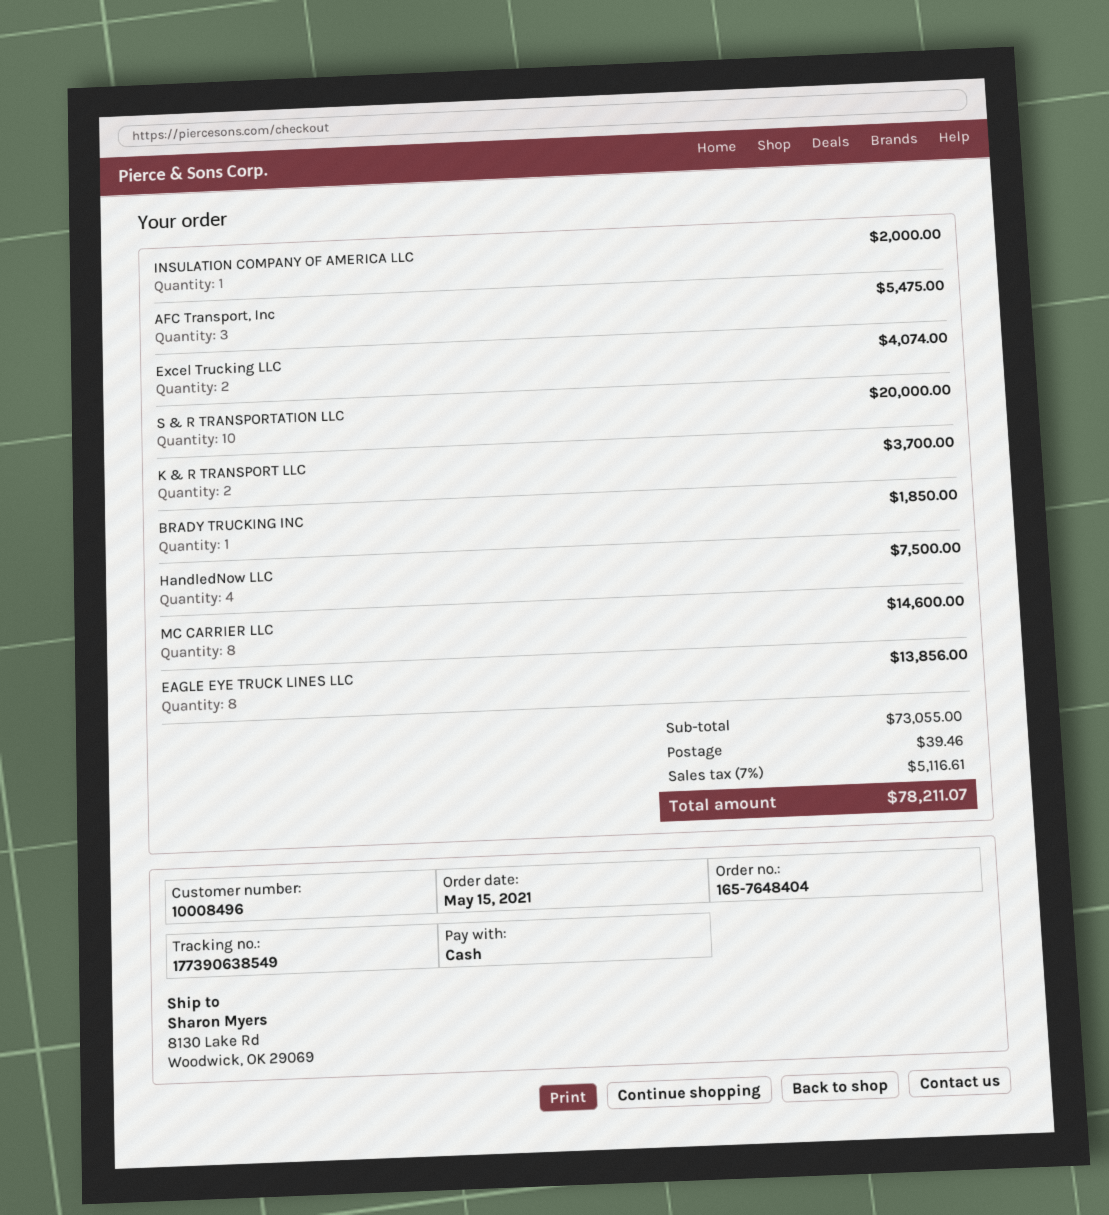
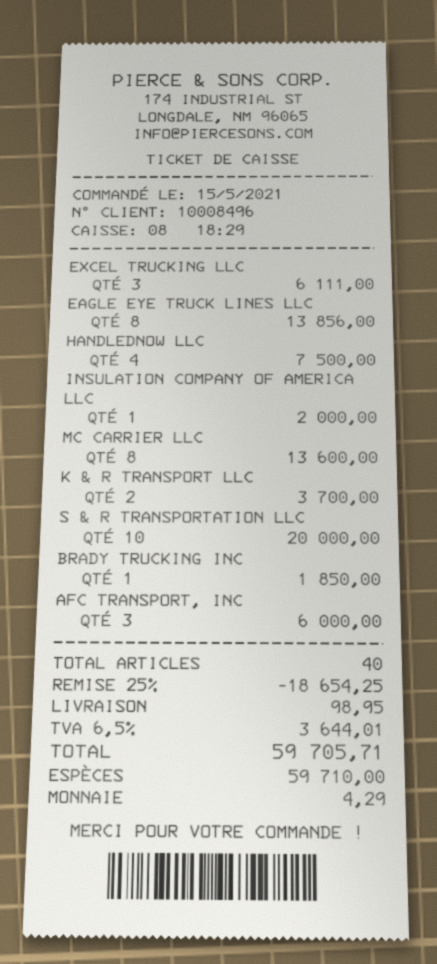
AFC Transport, Inc: 3 for 5475.00 -> 3 for 6000.00
Excel Trucking LLC: 2 for 4074.00 -> 3 for 6111.00
MC CARRIER LLC: 8 for 14600.00 -> 8 for 13600.00
discount: none -> 25% = 18654.25
shipping: 39.46 -> 98.95
tax: 7% = 5116.61 -> 6.5% = 3644.01
total: 78211.07 -> 59705.71

